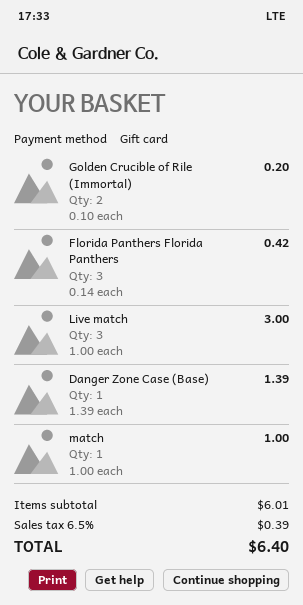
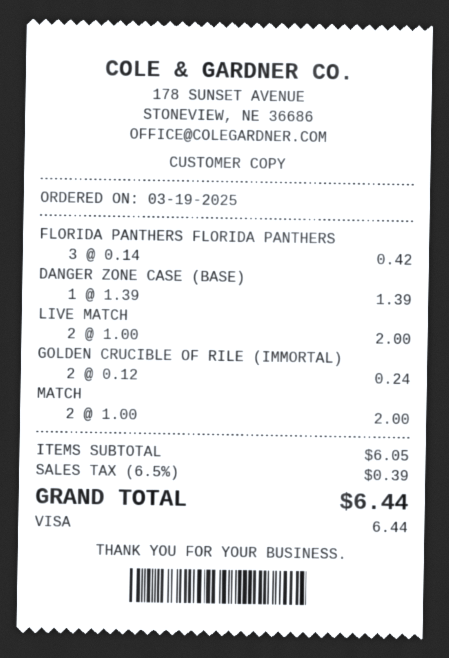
payment method: gift card -> Visa
Golden Crucible of Rile (Immortal): 2 x 0.10 = 0.20 -> 2 x 0.12 = 0.24
Live match: 3 x 1.00 = 3.00 -> 2 x 1.00 = 2.00
match: 1 x 1.00 = 1.00 -> 2 x 1.00 = 2.00
subtotal: 6.01 -> 6.05
total: 6.40 -> 6.44

